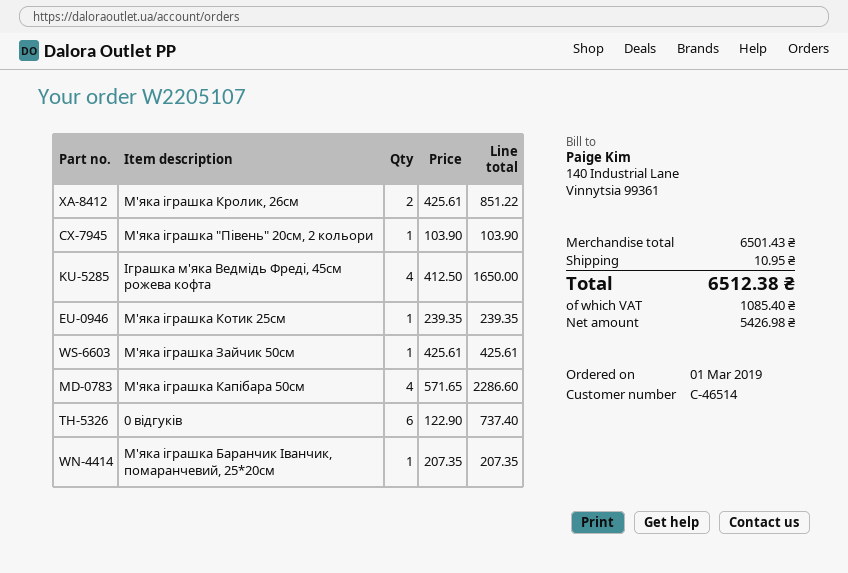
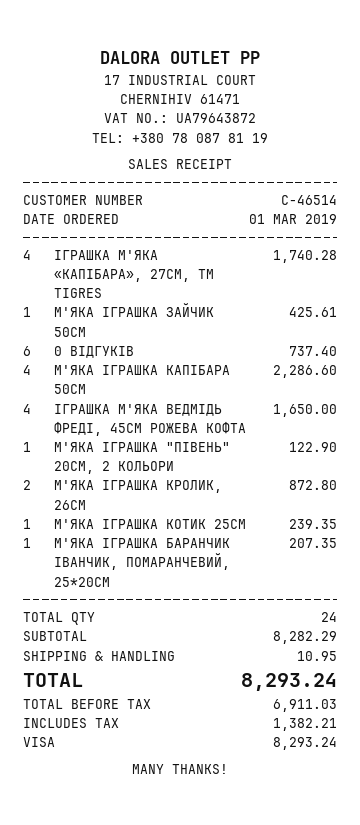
М'яка іграшка Кролик, 26см: 2 for 851.22 -> 2 for 872.80
М'яка іграшка "Півень" 20см, 2 кольори: 1 for 103.90 -> 1 for 122.90
ІГРАШКА М'ЯКА «КАПІБАРА», 27СМ, ТМ TIGRES: none -> 4 for 1740.28
subtotal: 6501.43 -> 8282.29
net: 5426.98 -> 6911.03
tax: 1085.40 -> 1382.21
total: 6512.38 -> 8293.24

